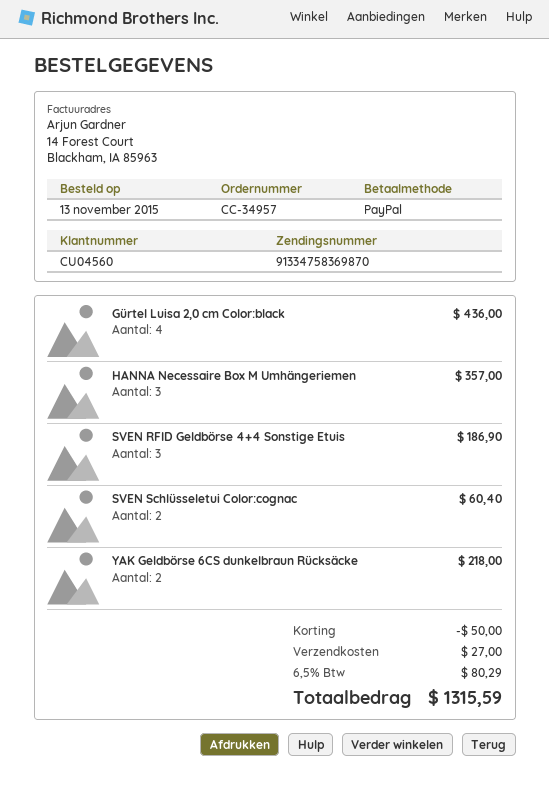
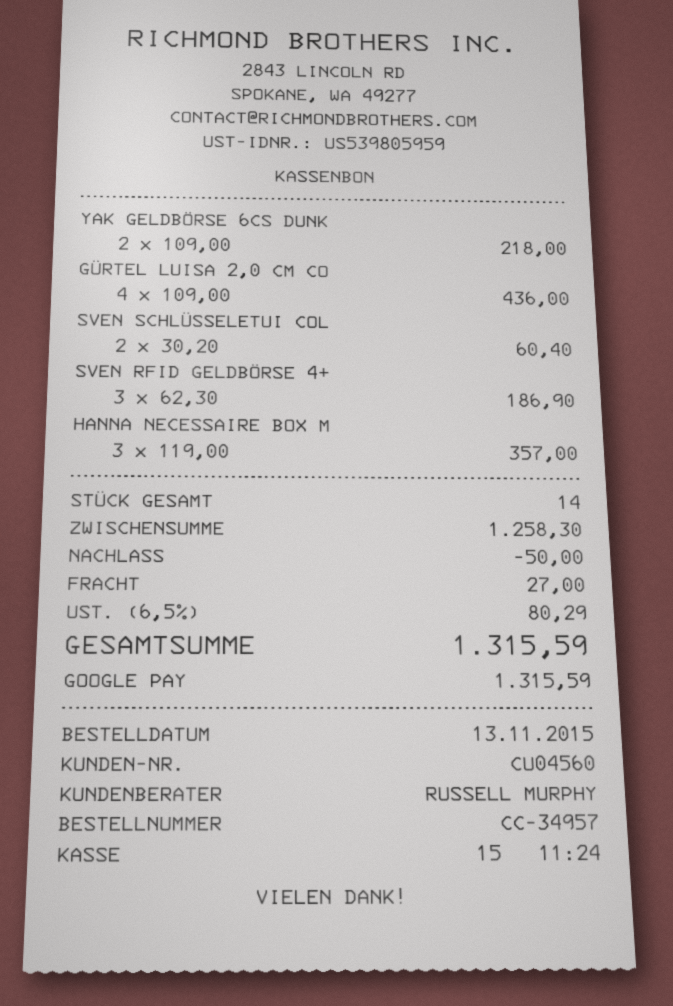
payment method: PayPal -> Google Pay

